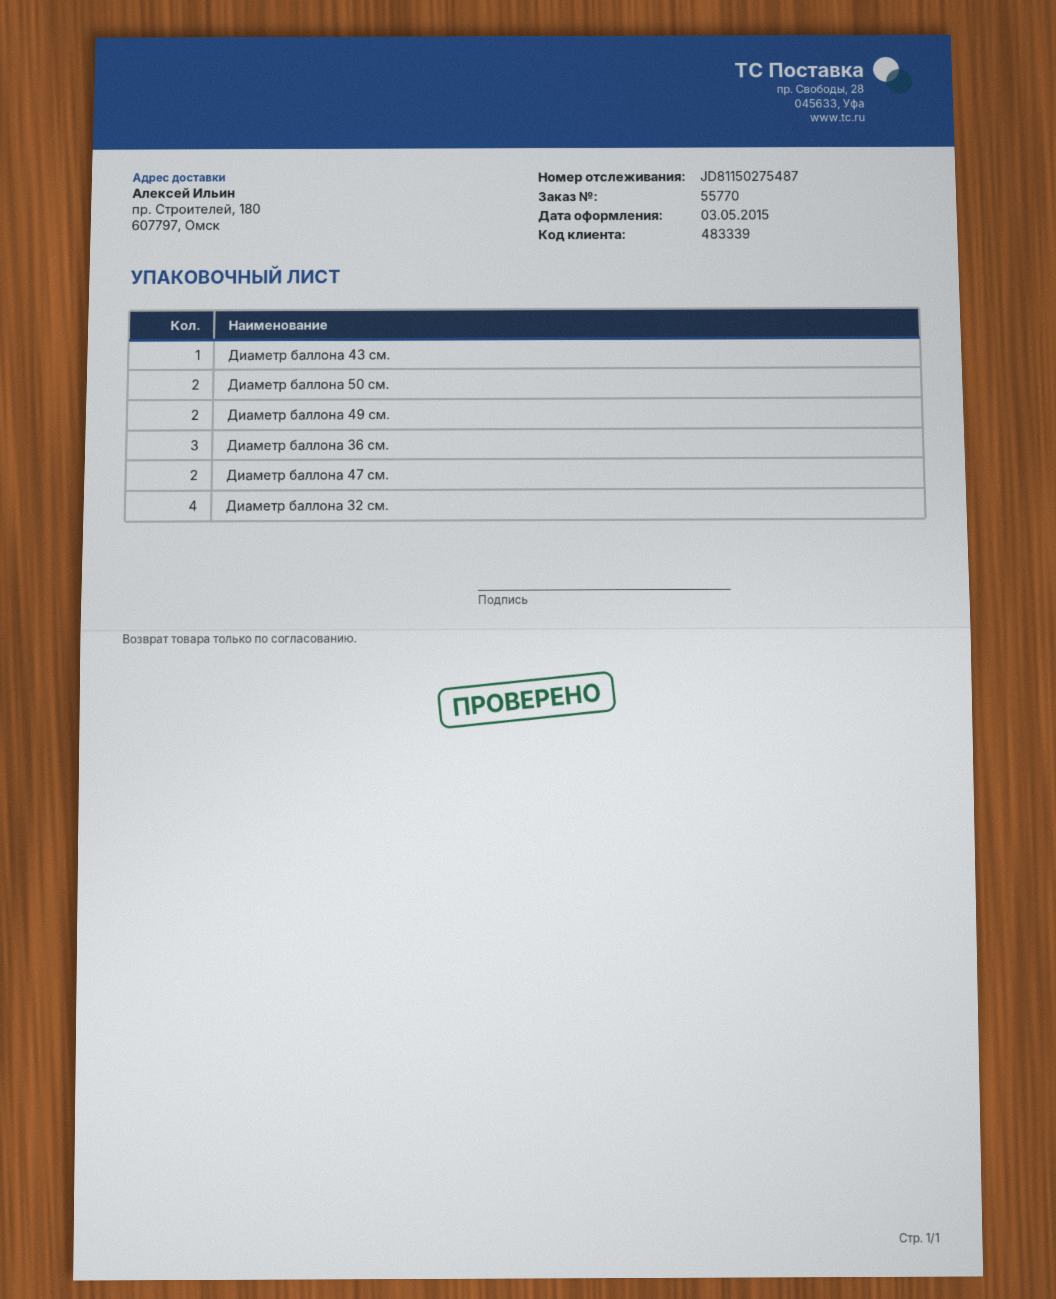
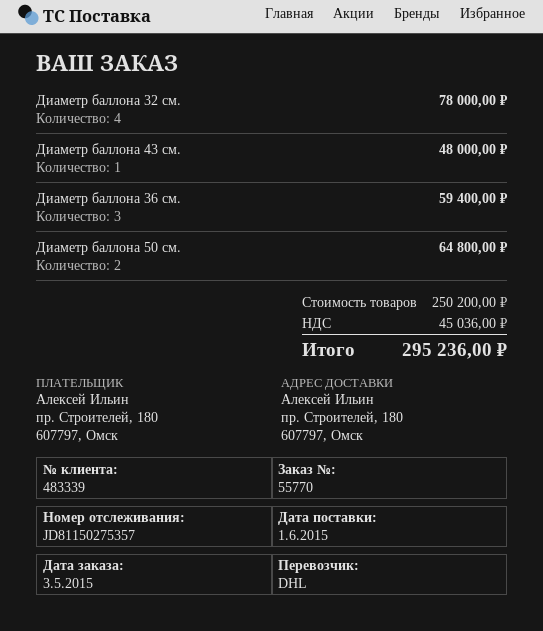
tracking number: JD81150275487 -> JD81150275357
Диаметр баллона 49 см.: 2 -> none
Диаметр баллона 47 см.: 2 -> none

